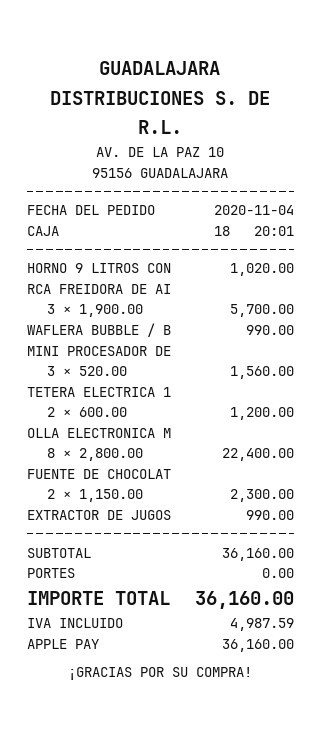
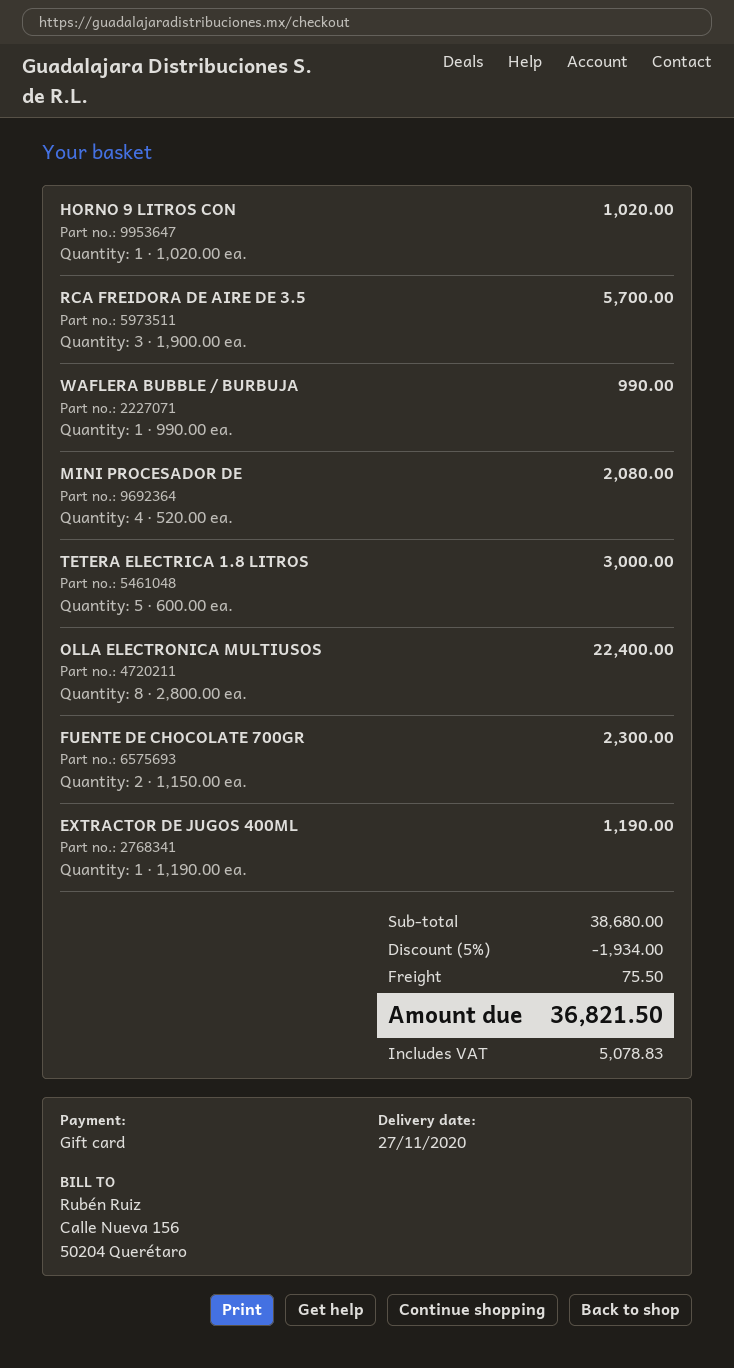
payment method: Apple Pay -> gift card
MINI PROCESADOR DE: 3 x 520.00 = 1560.00 -> 4 x 520.00 = 2080.00
TETERA ELECTRICA 1: 2 x 600.00 = 1200.00 -> 5 x 600.00 = 3000.00
EXTRACTOR DE JUGOS: 1 x 990.00 = 990.00 -> 1 x 1190.00 = 1190.00
subtotal: 36160.00 -> 38680.00
discount: none -> 5% = 1934.00
shipping: 0.00 -> 75.50
tax: 4987.59 -> 5078.83
total: 36160.00 -> 36821.50

